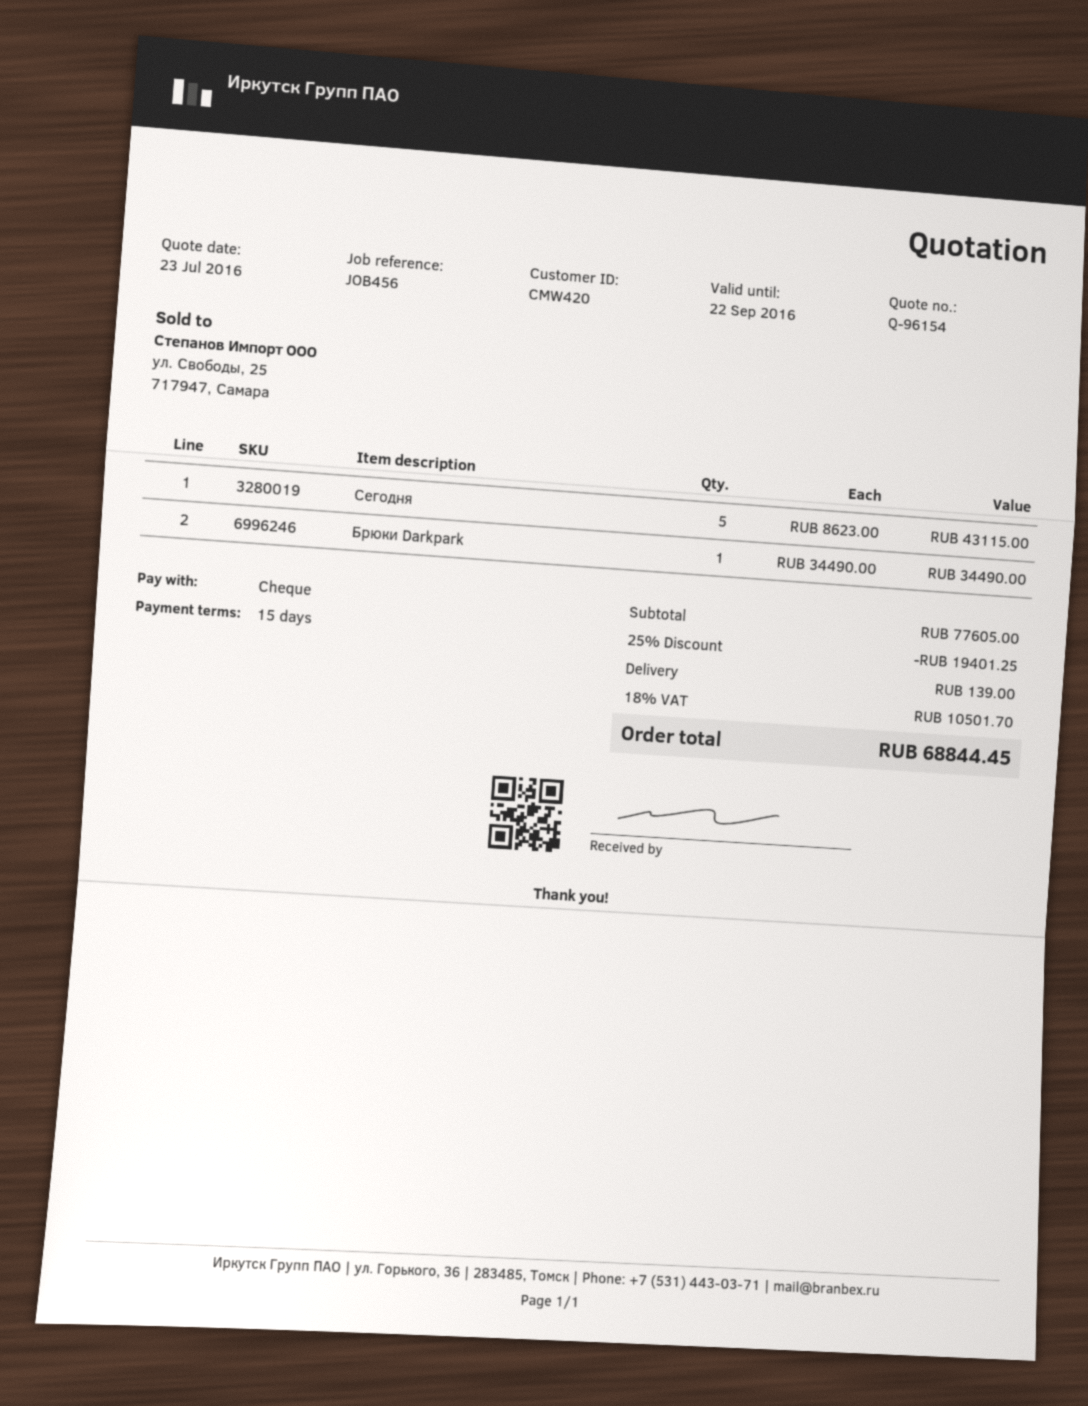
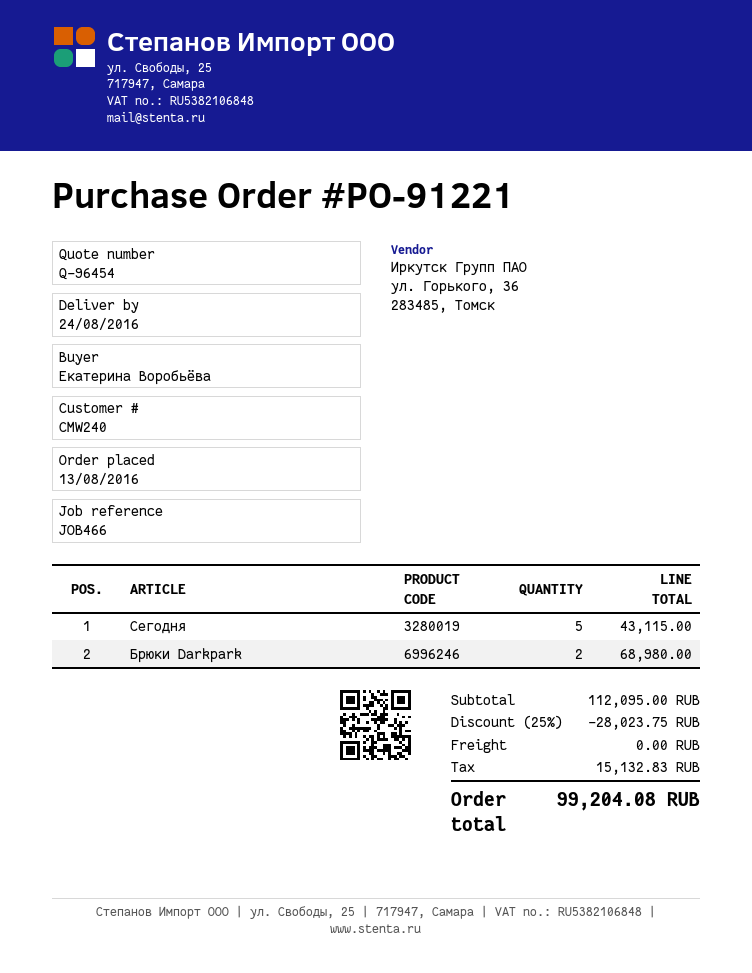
quote number: Q-96154 -> Q-96454
customer number: CMW420 -> CMW240
reference: JOB456 -> JOB466
Брюки Darkpark: 1 for 34490.00 -> 2 for 68980.00
subtotal: 77605.00 -> 112095.00
discount: 25% = 19401.25 -> 25% = 28023.75
shipping: 139.00 -> 0.00
tax: 10501.70 -> 15132.83
total: 68844.45 -> 99204.08

